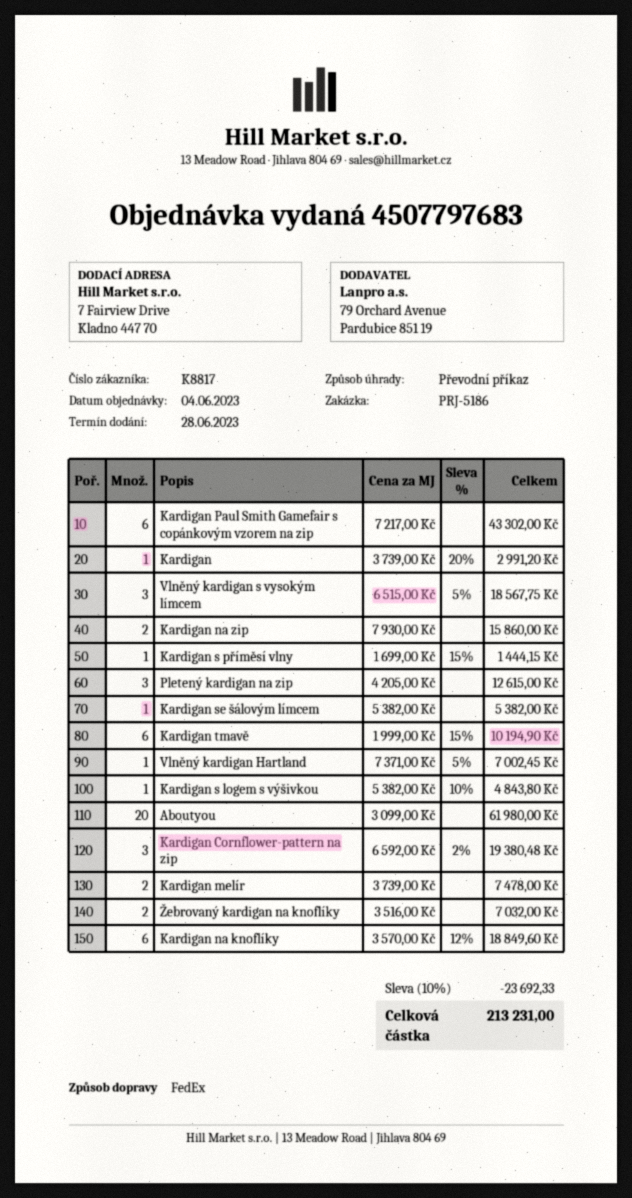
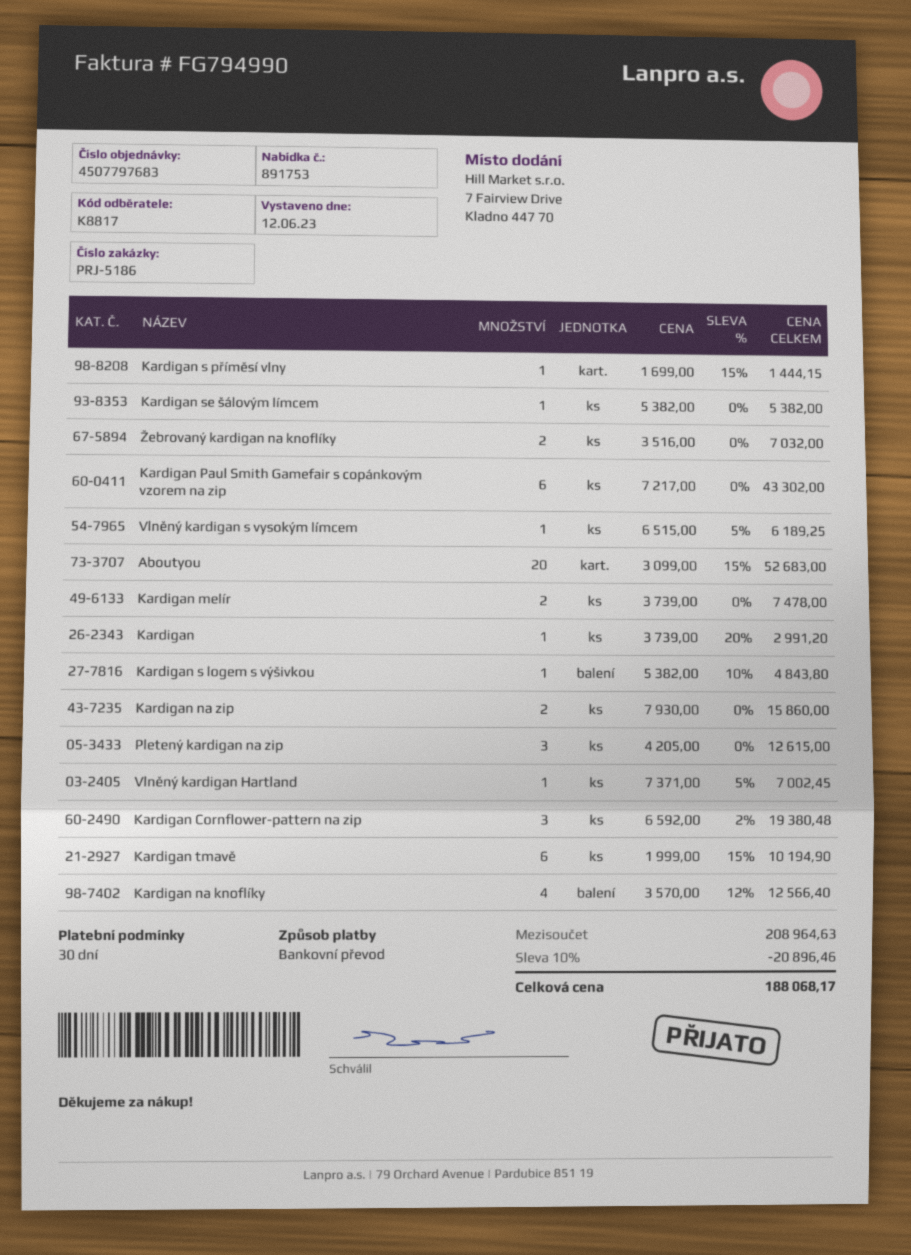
Vlněný kardigan s vysokým límcem: 3 x 6515.00 - 5% = 18567.75 -> 1 x 6515.00 - 5% = 6189.25
Aboutyou: 20 x 3099.00 = 61980.00 -> 20 x 3099.00 - 15% = 52683.00
Kardigan na knoflíky: 6 x 3570.00 - 12% = 18849.60 -> 4 x 3570.00 - 12% = 12566.40
discount: 10% = 23692.33 -> 10% = 20896.46
total: 213231.00 -> 188068.17

